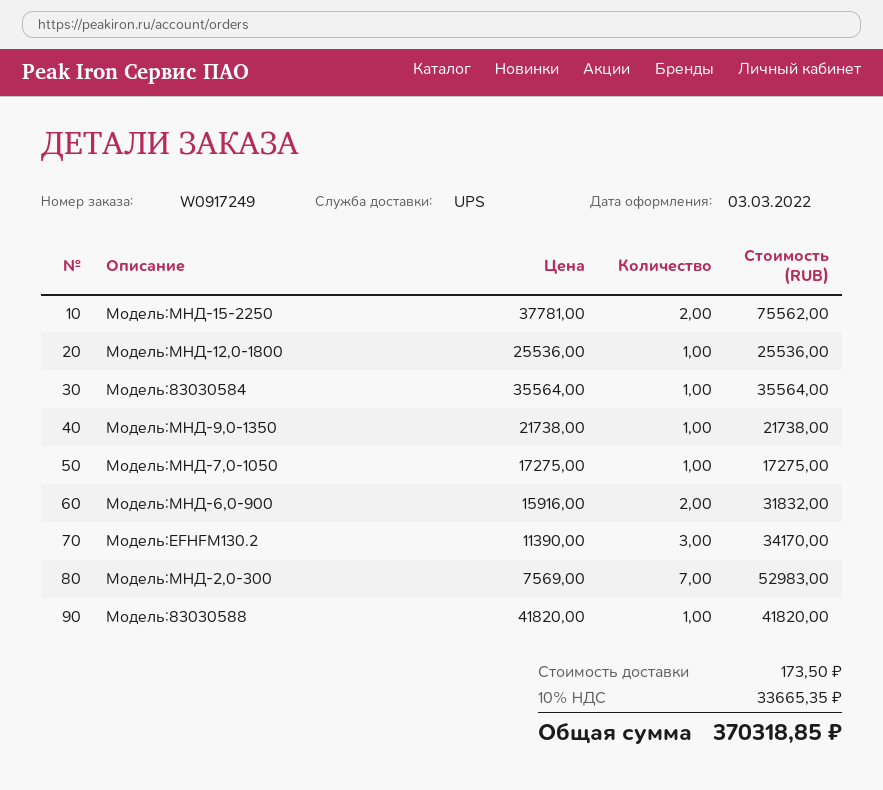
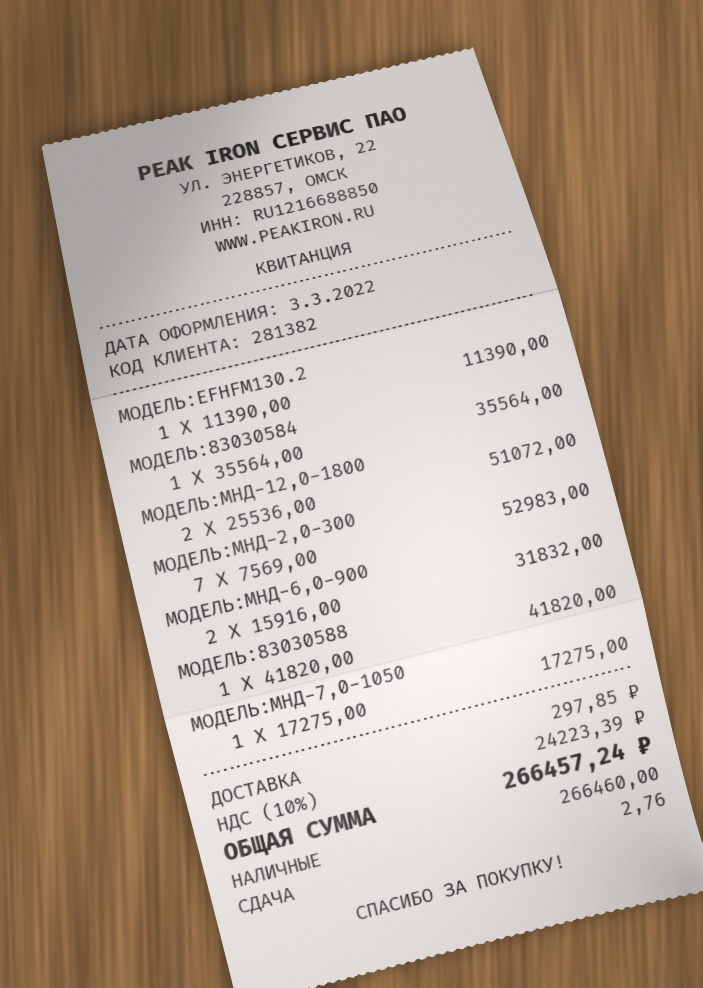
Модель:МНД-15-2250: 2 x 37781.00 = 75562.00 -> none
Модель:МНД-12,0-1800: 1 x 25536.00 = 25536.00 -> 2 x 25536.00 = 51072.00
Модель:МНД-9,0-1350: 1 x 21738.00 = 21738.00 -> none
Модель:EFHFM130.2: 3 x 11390.00 = 34170.00 -> 1 x 11390.00 = 11390.00
shipping: 173.50 -> 297.85
tax: 10% = 33665.35 -> 10% = 24223.39
total: 370318.85 -> 266457.24

